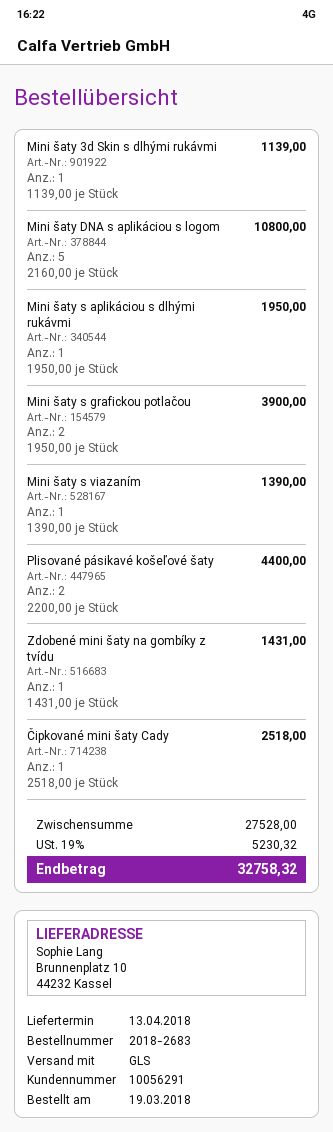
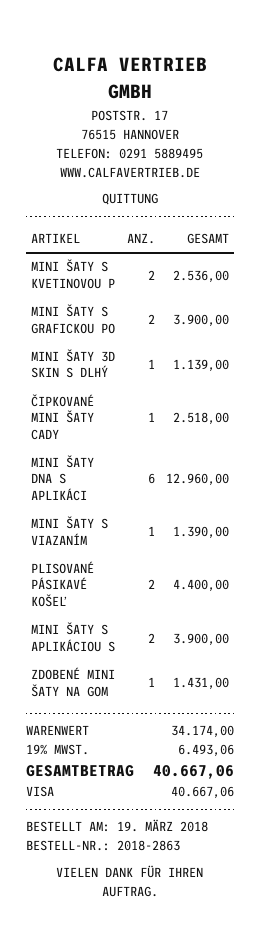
order number: 2018-2683 -> 2018-2863
Mini šaty DNA s aplikáciou s logom: 5 for 10800.00 -> 6 for 12960.00
Mini šaty s aplikáciou s dlhými rukávmi: 1 for 1950.00 -> 2 for 3900.00
MINI ŠATY S KVETINOVOU P: none -> 2 for 2536.00
subtotal: 27528.00 -> 34174.00
tax: 19% = 5230.32 -> 19% = 6493.06
total: 32758.32 -> 40667.06

